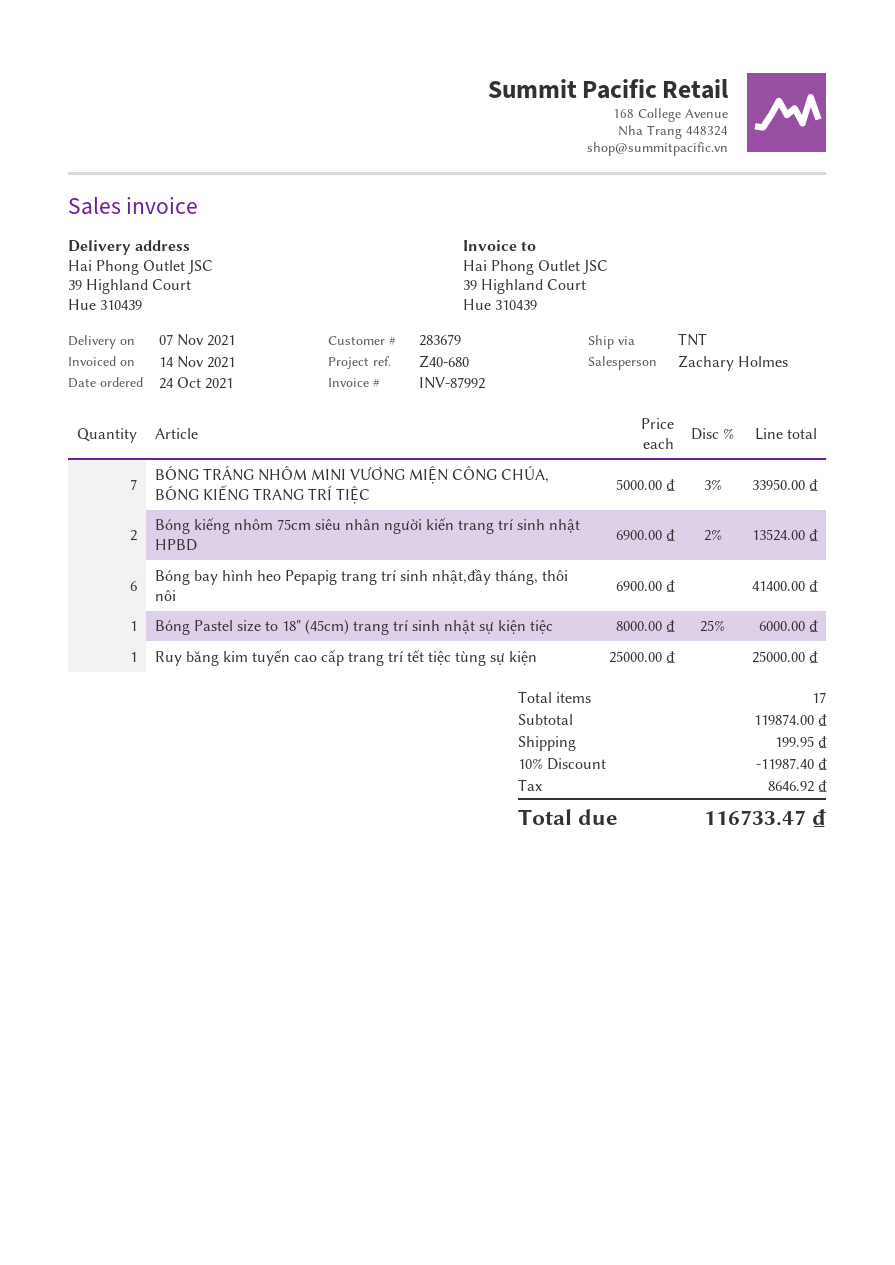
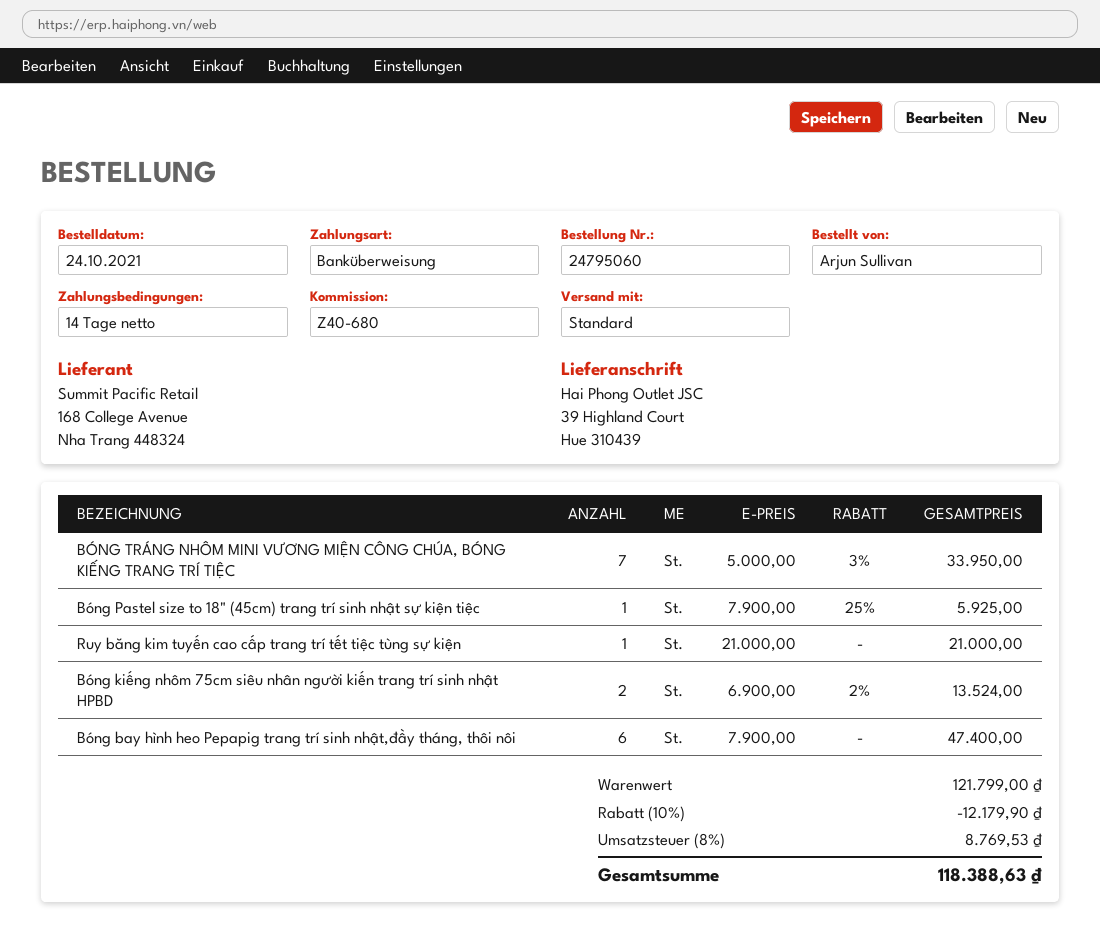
shipping method: TNT -> standard
Bóng bay hình heo Pepapig trang trí sinh nhật,đầy tháng, thôi nôi: 6 x 6900.00 = 41400.00 -> 6 x 7900.00 = 47400.00
Bóng Pastel size to 18" (45cm) trang trí sinh nhật sự kiện tiệc: 1 x 8000.00 - 25% = 6000.00 -> 1 x 7900.00 - 25% = 5925.00
Ruy băng kim tuyến cao cấp trang trí tết tiệc tùng sự kiện: 1 x 25000.00 = 25000.00 -> 1 x 21000.00 = 21000.00
subtotal: 119874.00 -> 121799.00
discount: 10% = 11987.40 -> 10% = 12179.90
shipping: 199.95 -> none
tax: 8646.92 -> 8769.53
total: 116733.47 -> 118388.63

